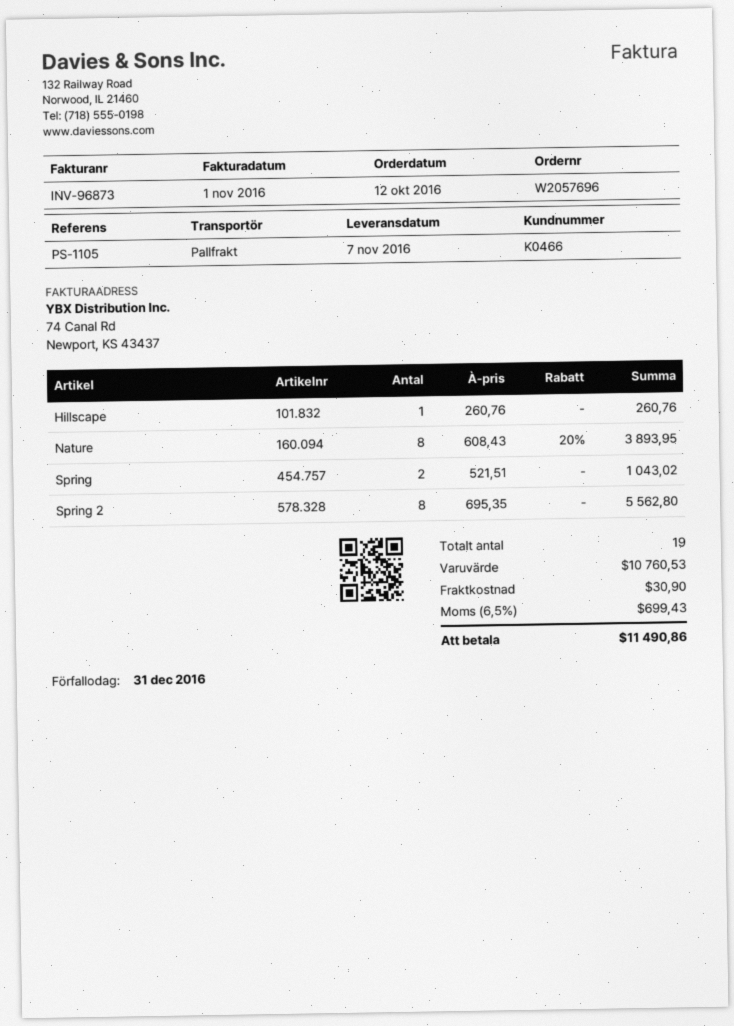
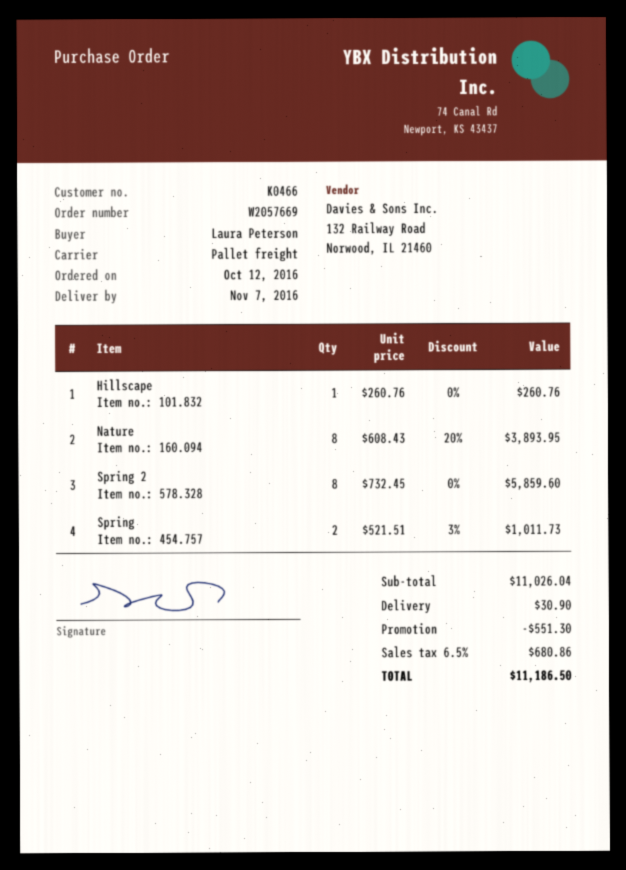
order number: W2057696 -> W2057669
Spring: 2 x 521.51 = 1043.02 -> 2 x 521.51 - 3% = 1011.73
Spring 2: 8 x 695.35 = 5562.80 -> 8 x 732.45 = 5859.60
subtotal: 10760.53 -> 11026.04
discount: none -> 551.30
tax: 6.5% = 699.43 -> 6.5% = 680.86
total: 11490.86 -> 11186.50

